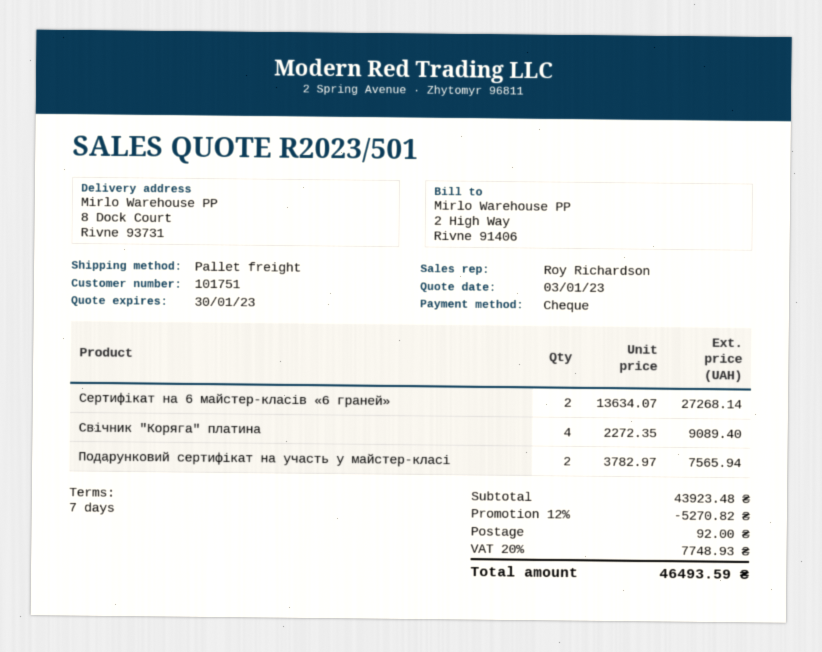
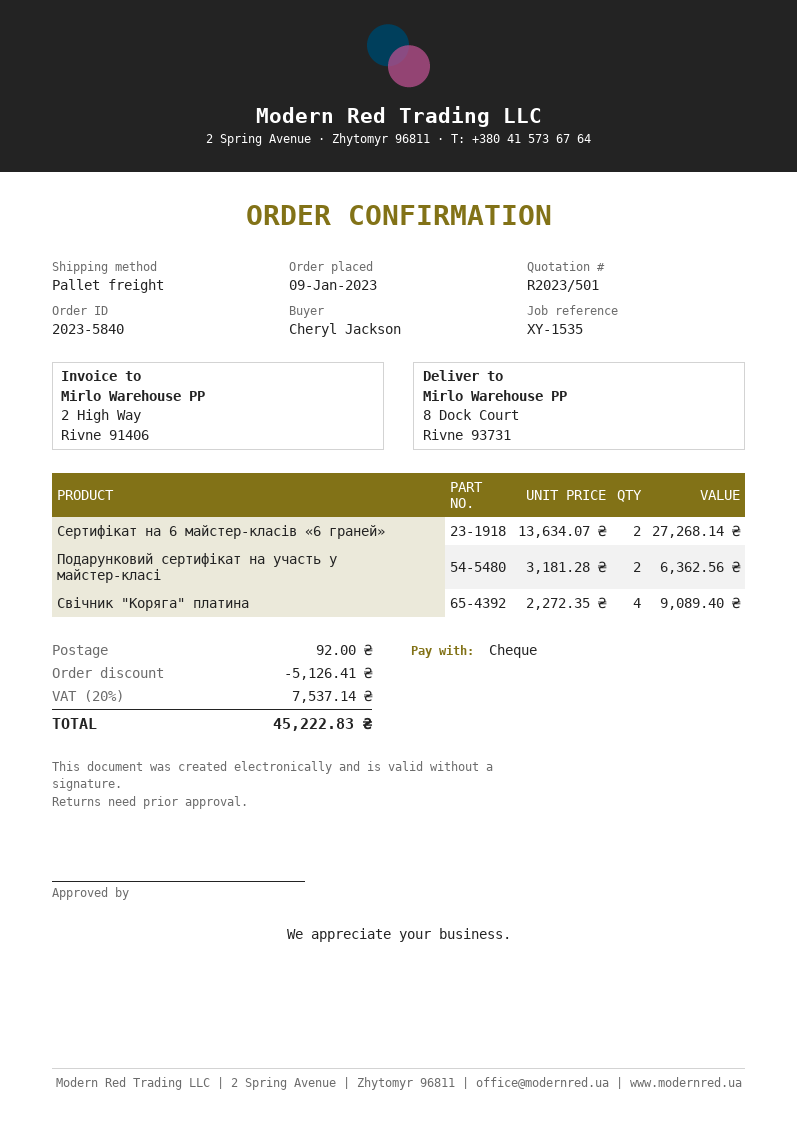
Подарунковий сертифікат на участь у майстер-класі: 2 x 3782.97 = 7565.94 -> 2 x 3181.28 = 6362.56
discount: 5270.82 -> 5126.41
tax: 20% = 7748.93 -> 20% = 7537.14
total: 46493.59 -> 45222.83

